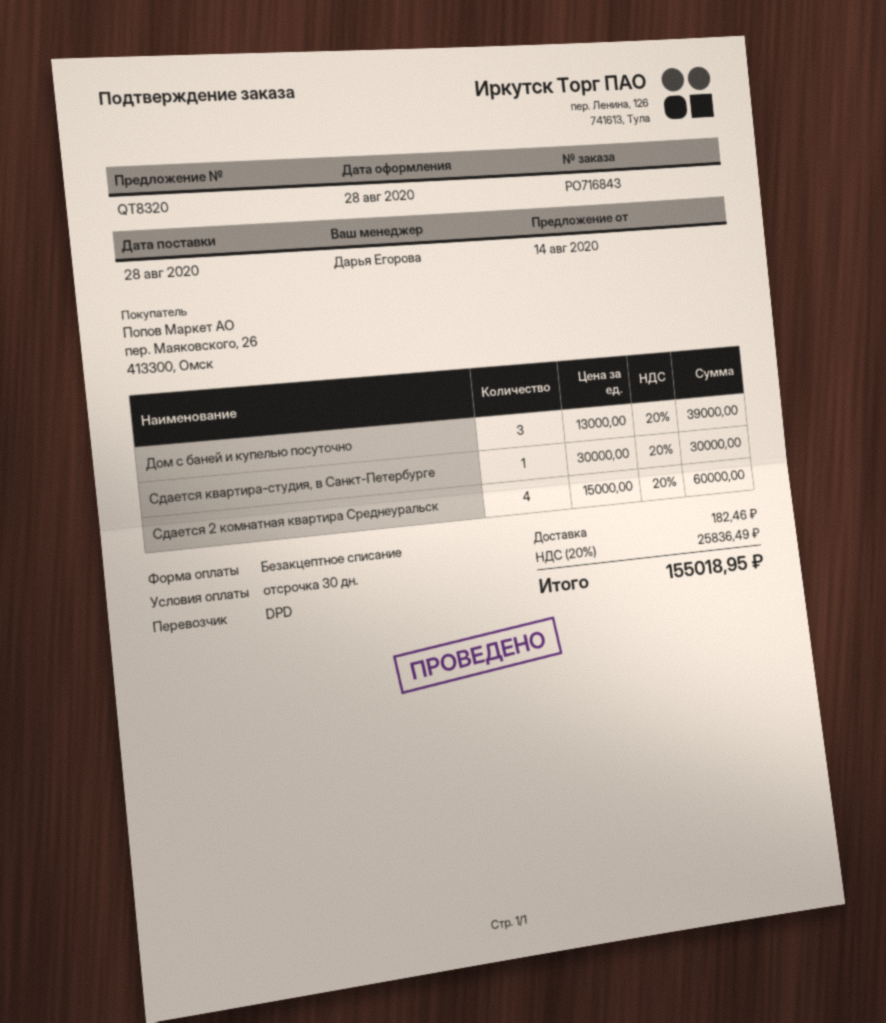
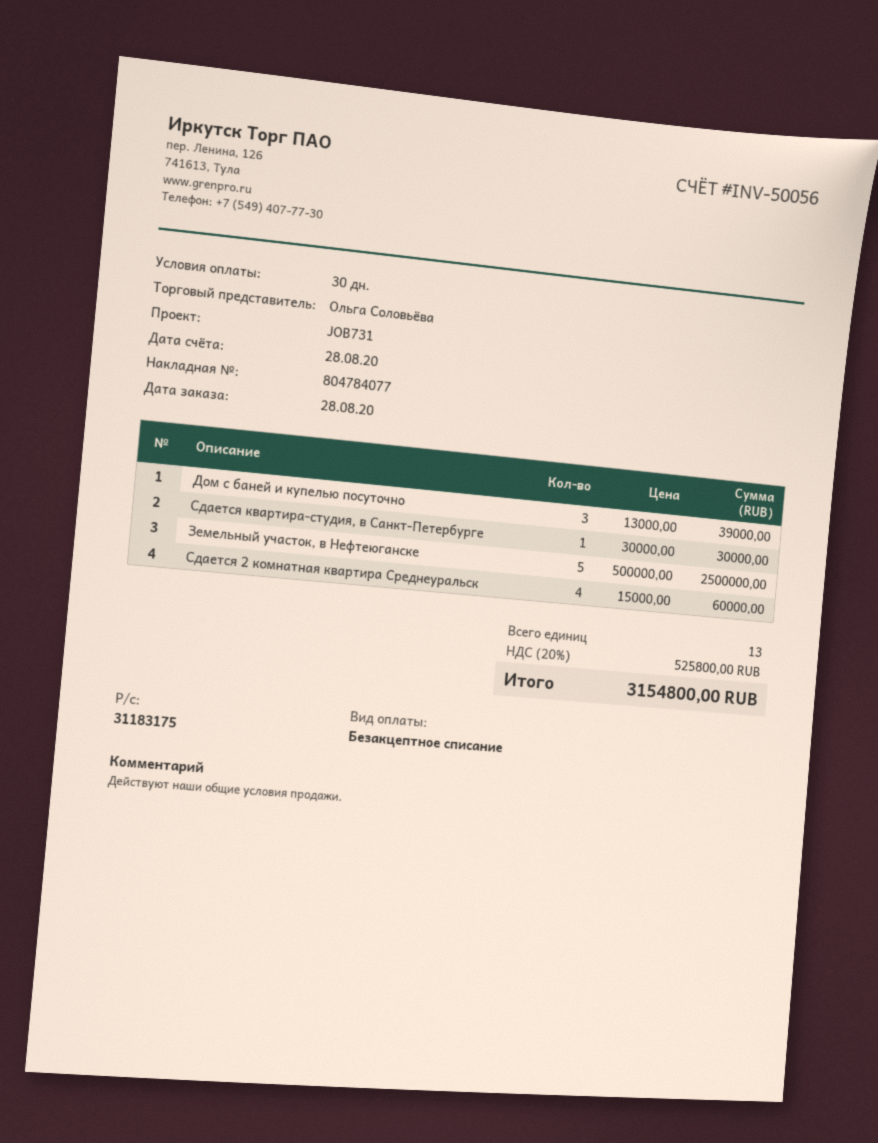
sales rep: Дарья Егорова -> Ольга Соловьёва
Земельный участок, в Нефтеюганске: none -> 5 x 500000.00 = 2500000.00
shipping: 182.46 -> none
tax: 20% = 25836.49 -> 20% = 525800.00
total: 155018.95 -> 3154800.00

